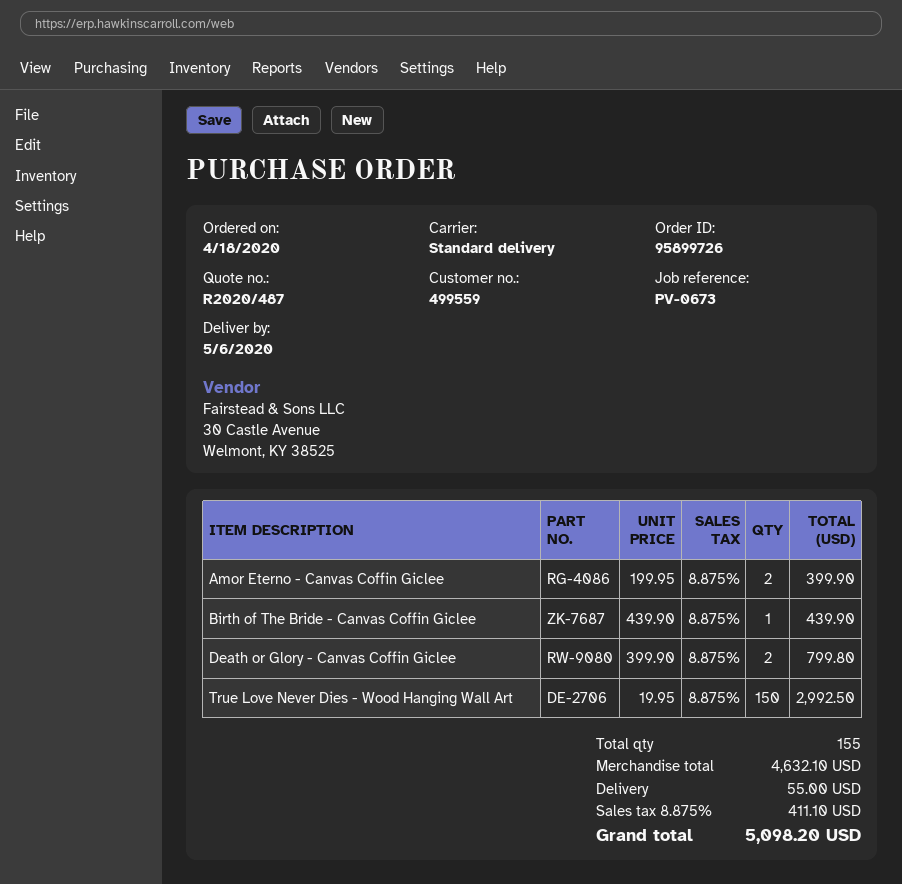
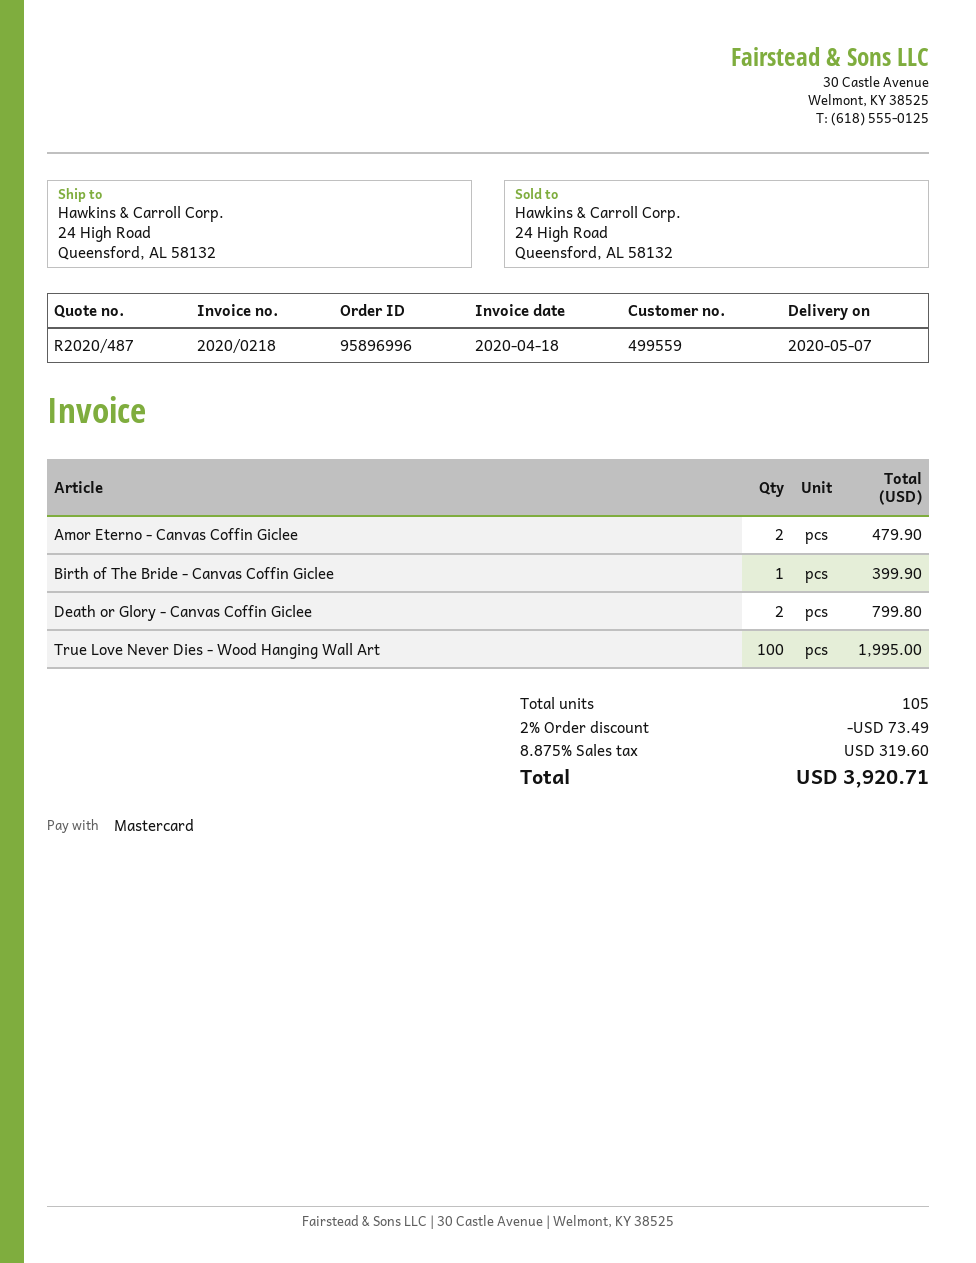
order number: 95899726 -> 95896996
delivery date: 2020-05-06 -> 2020-05-07
Amor Eterno - Canvas Coffin Giclee: 2 for 399.90 -> 2 for 479.90
Birth of The Bride - Canvas Coffin Giclee: 1 for 439.90 -> 1 for 399.90
True Love Never Dies - Wood Hanging Wall Art: 150 for 2992.50 -> 100 for 1995.00
total quantity: 155 -> 105
discount: none -> 2% = 73.49
shipping: 55.00 -> none
tax: 8.875% = 411.10 -> 8.875% = 319.60
total: 5098.20 -> 3920.71

